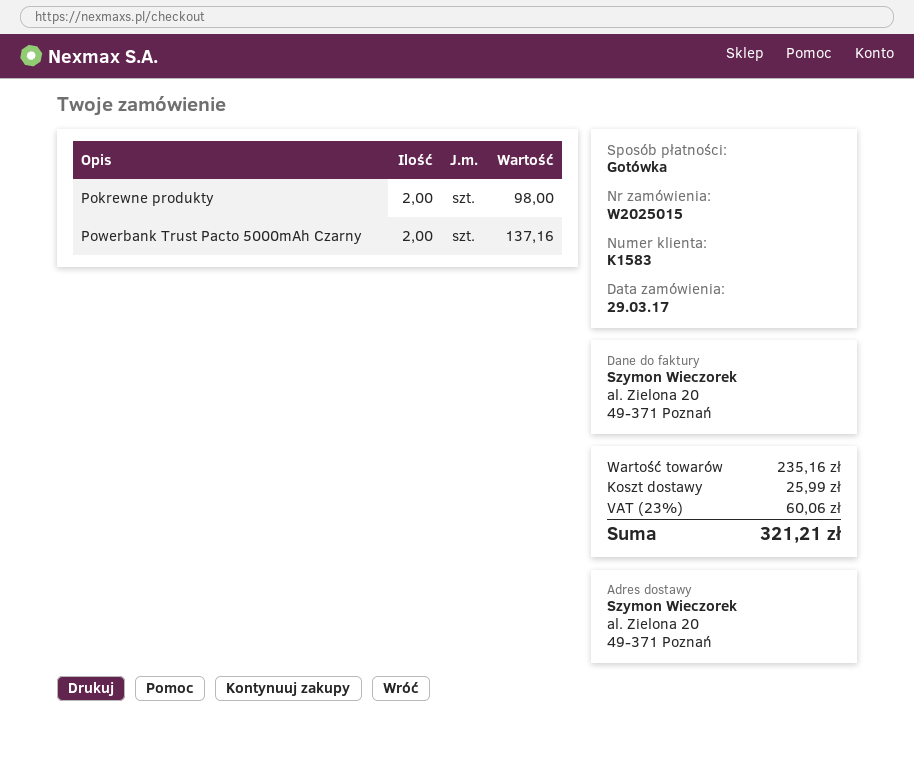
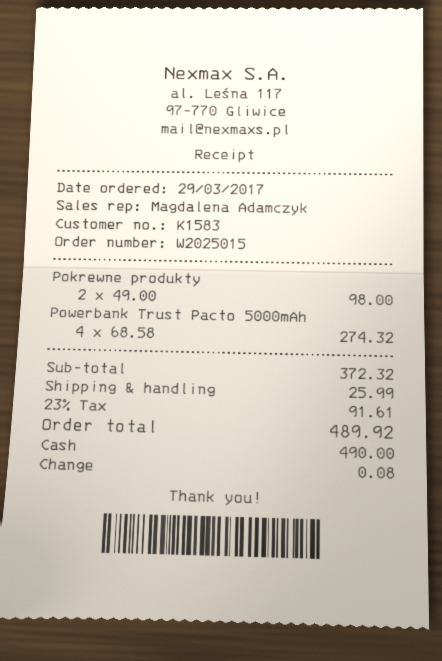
Powerbank Trust Pacto 5000mAh Czarny: 2 for 137.16 -> 4 for 274.32
subtotal: 235.16 -> 372.32
tax: 23% = 60.06 -> 23% = 91.61
total: 321.21 -> 489.92

